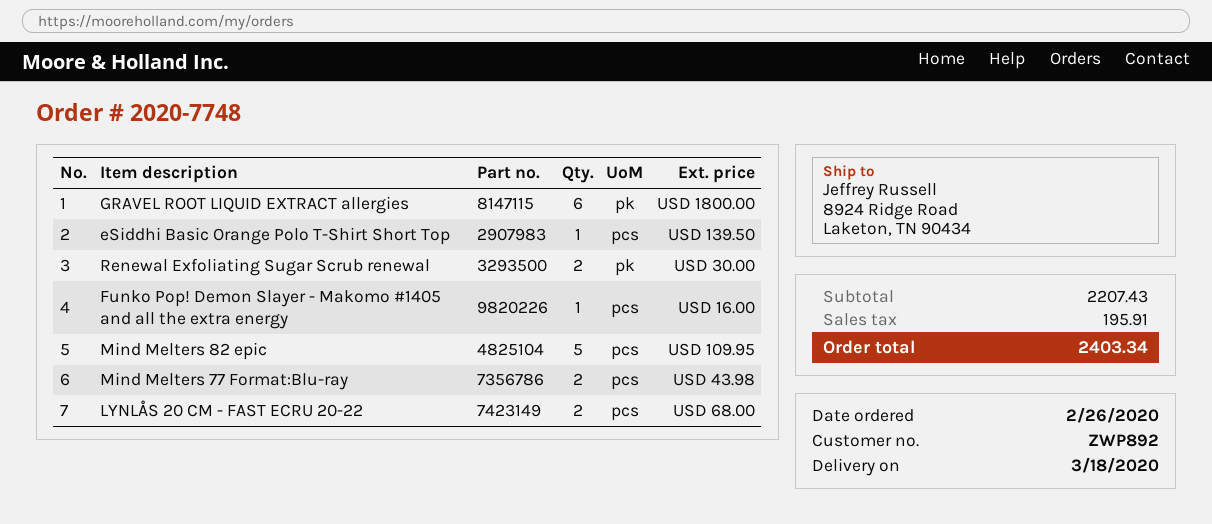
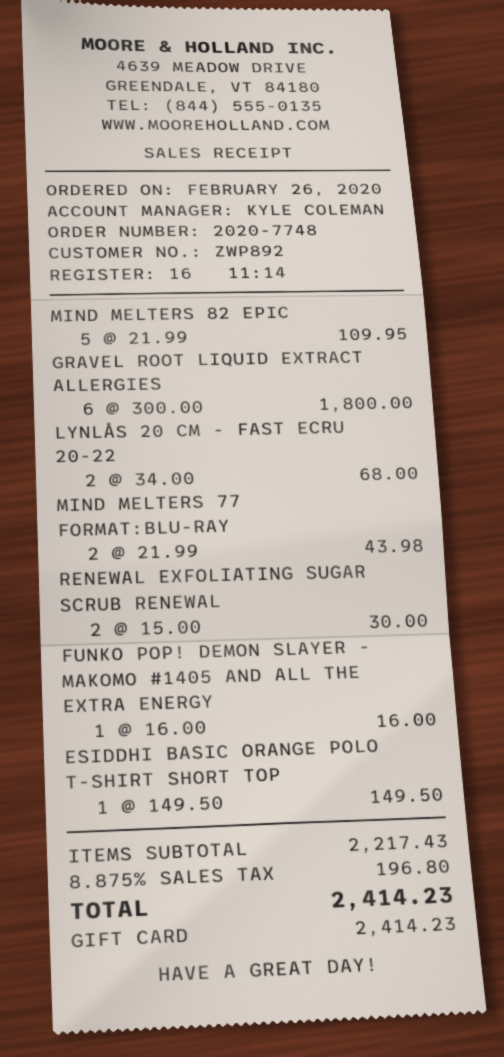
eSiddhi Basic Orange Polo T-Shirt Short Top: 1 for 139.50 -> 1 for 149.50
subtotal: 2207.43 -> 2217.43
tax: 195.91 -> 196.80
total: 2403.34 -> 2414.23

